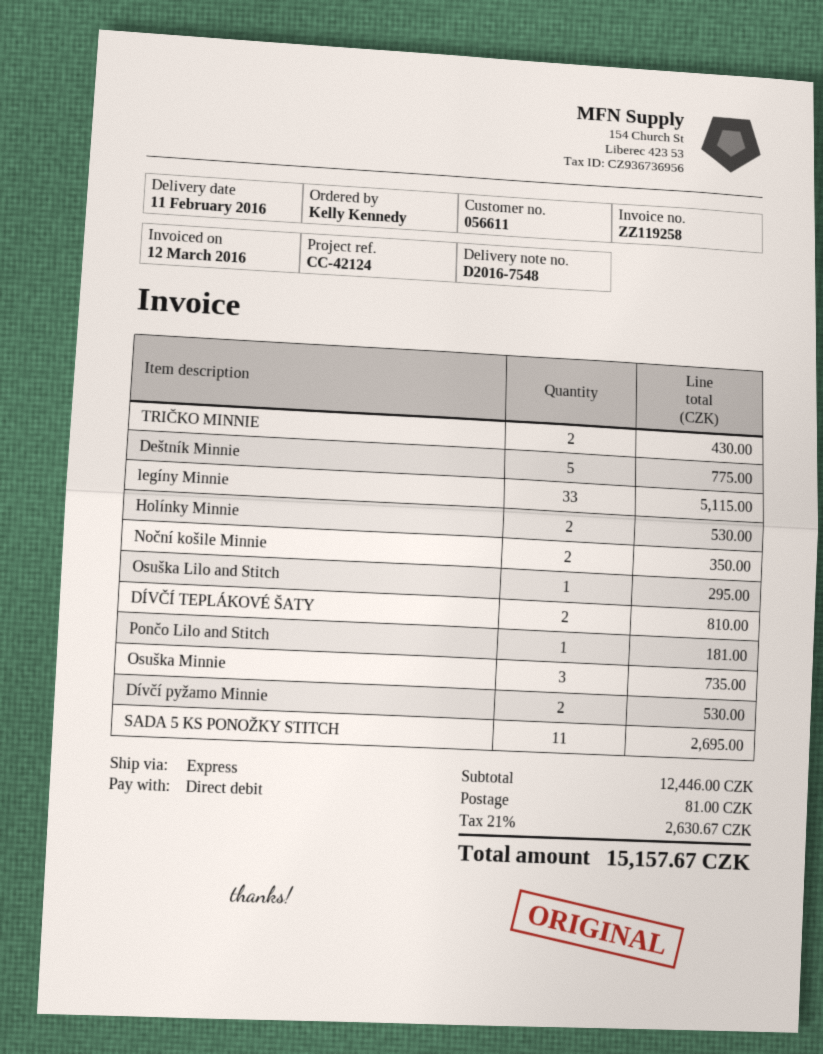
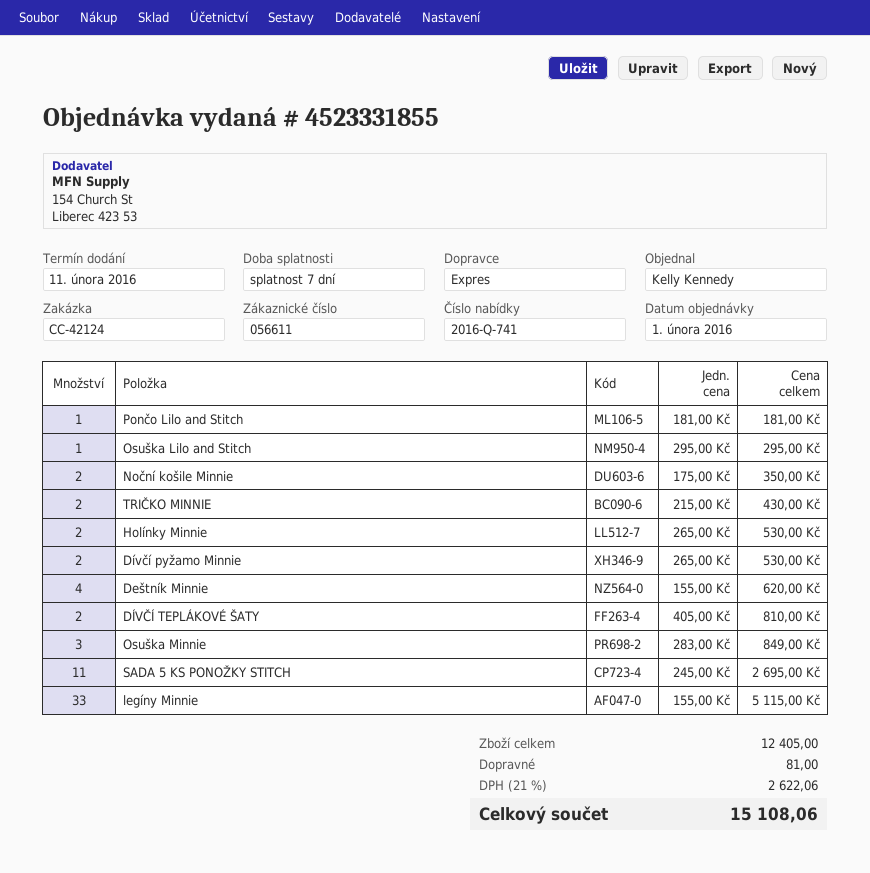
Deštník Minnie: 5 for 775.00 -> 4 for 620.00
Osuška Minnie: 3 for 735.00 -> 3 for 849.00
subtotal: 12446.00 -> 12405.00
tax: 21% = 2630.67 -> 21% = 2622.06
total: 15157.67 -> 15108.06

